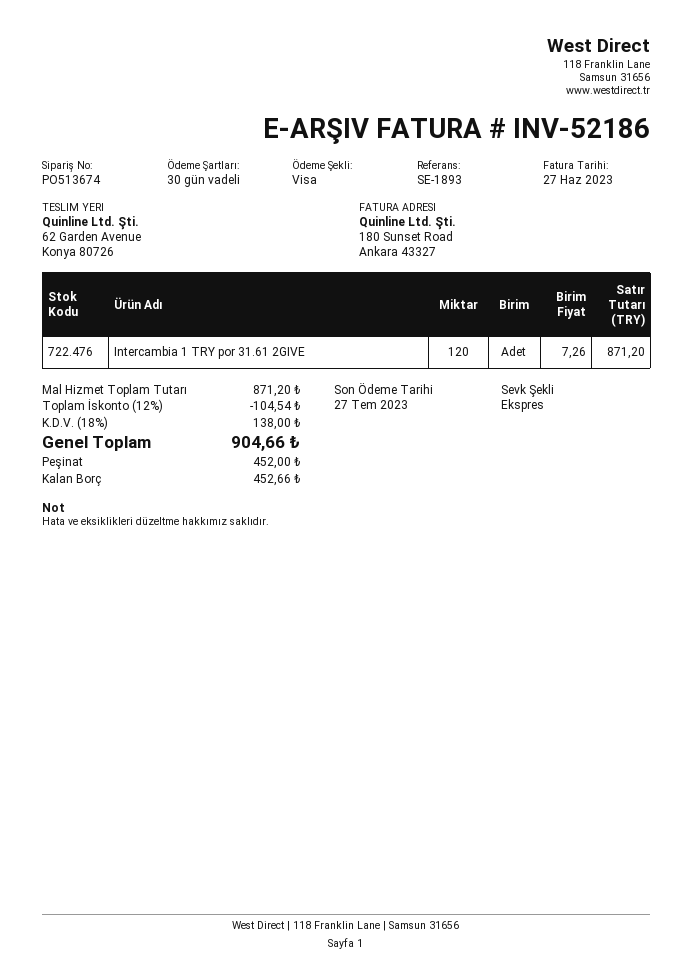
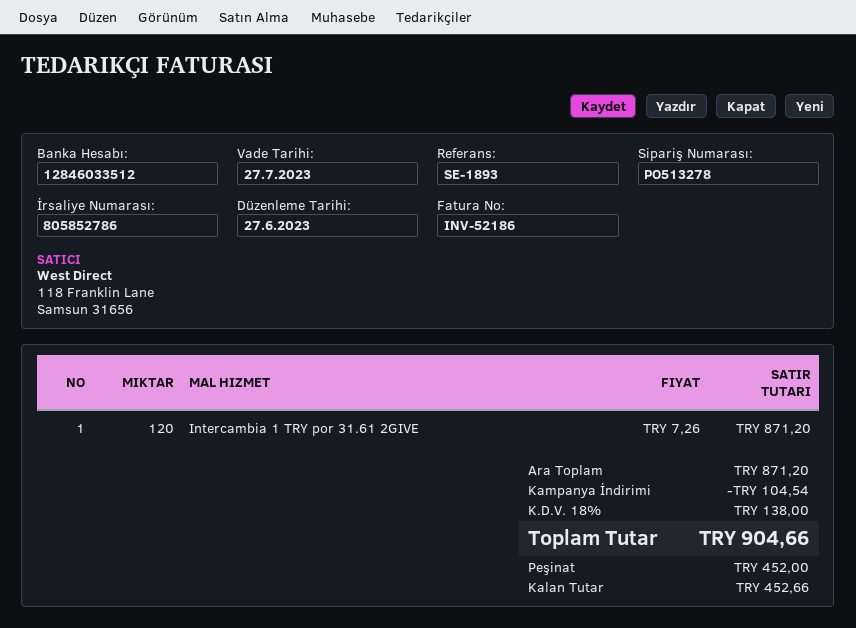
order number: PO513674 -> PO513278

